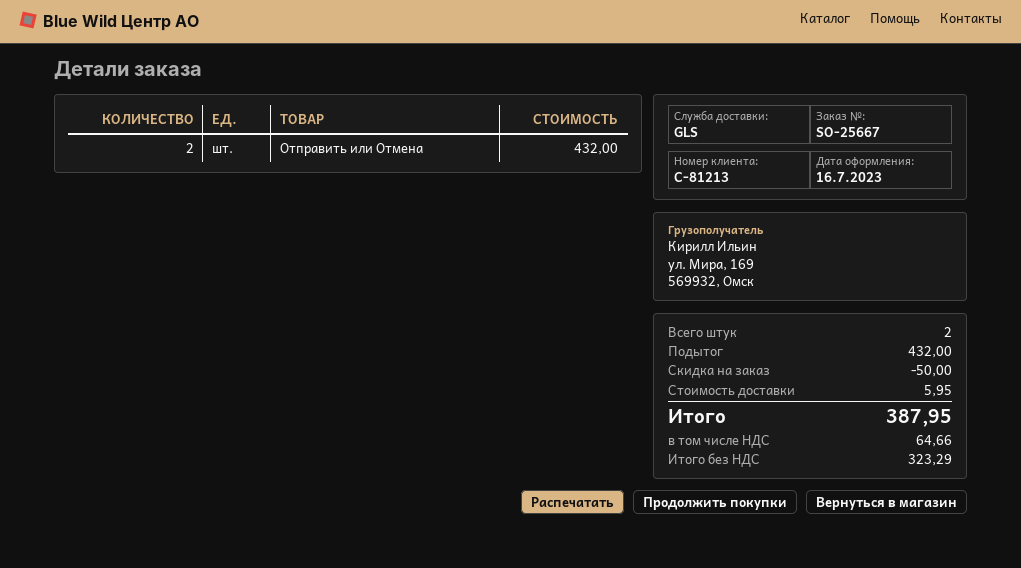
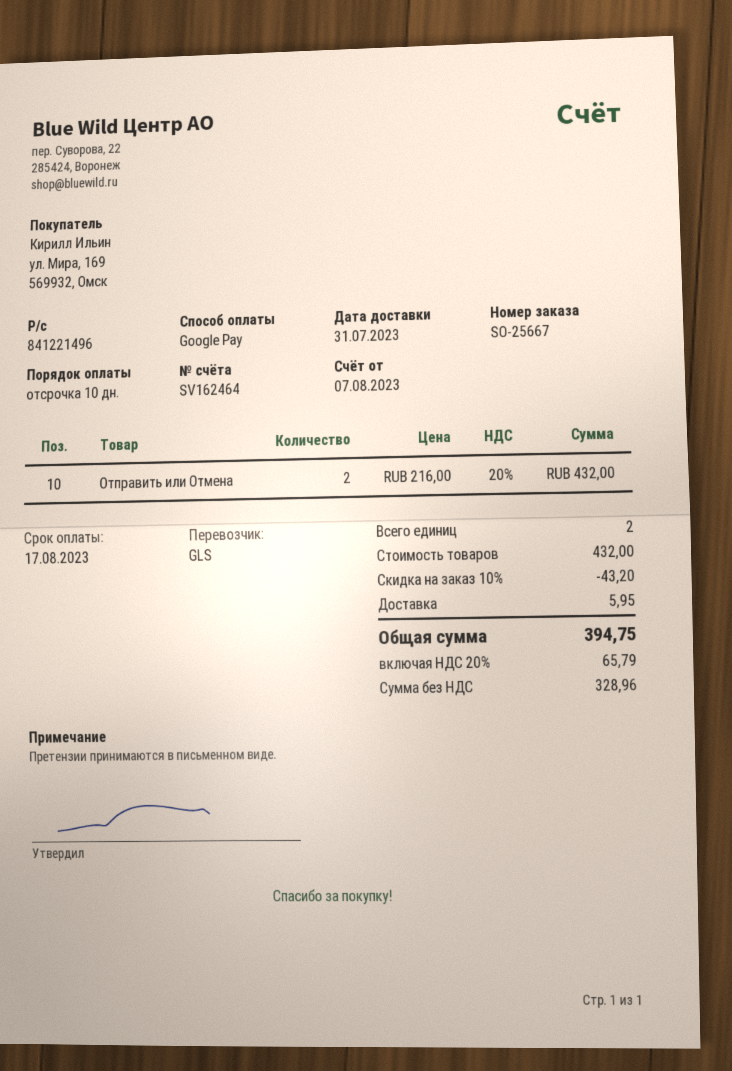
discount: 50.00 -> 43.20
net: 323.29 -> 328.96
tax: 64.66 -> 65.79
total: 387.95 -> 394.75

